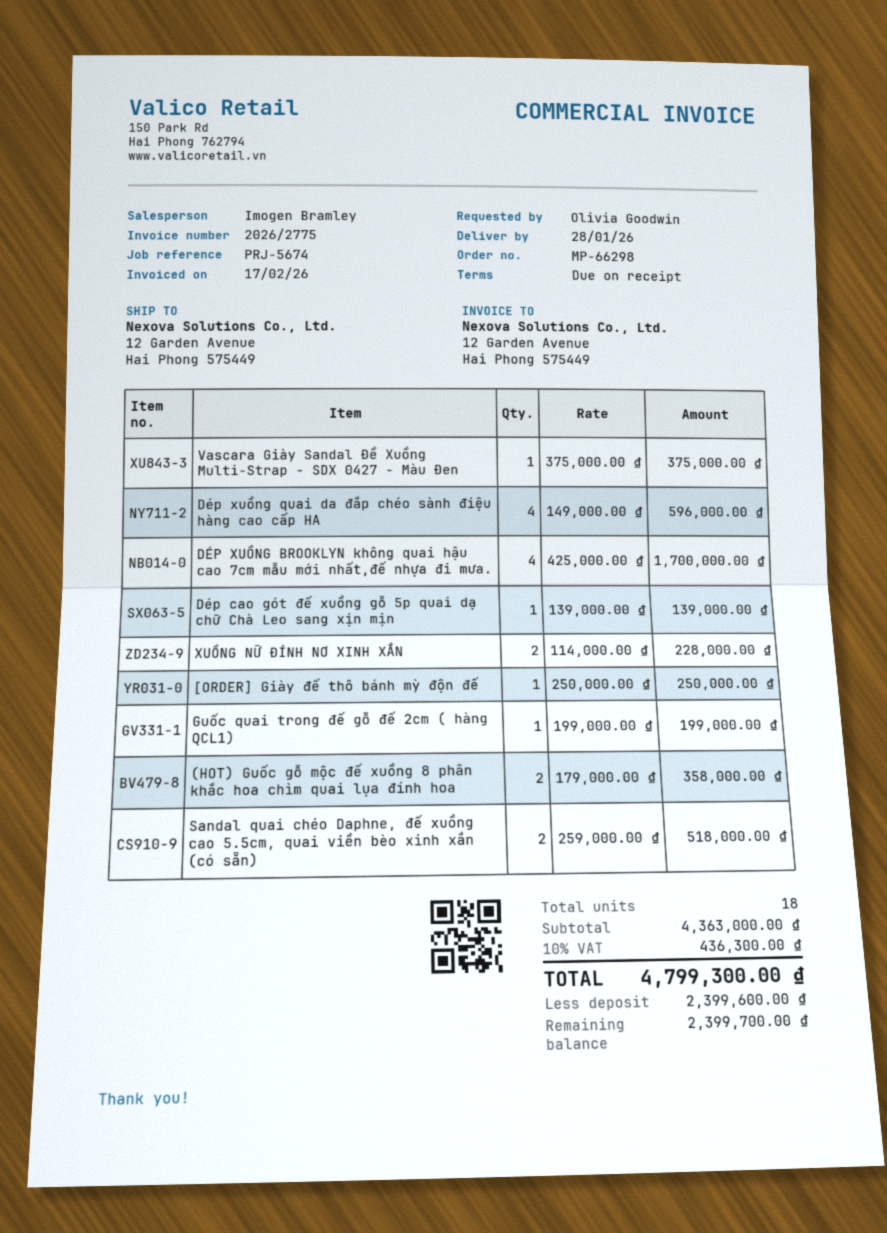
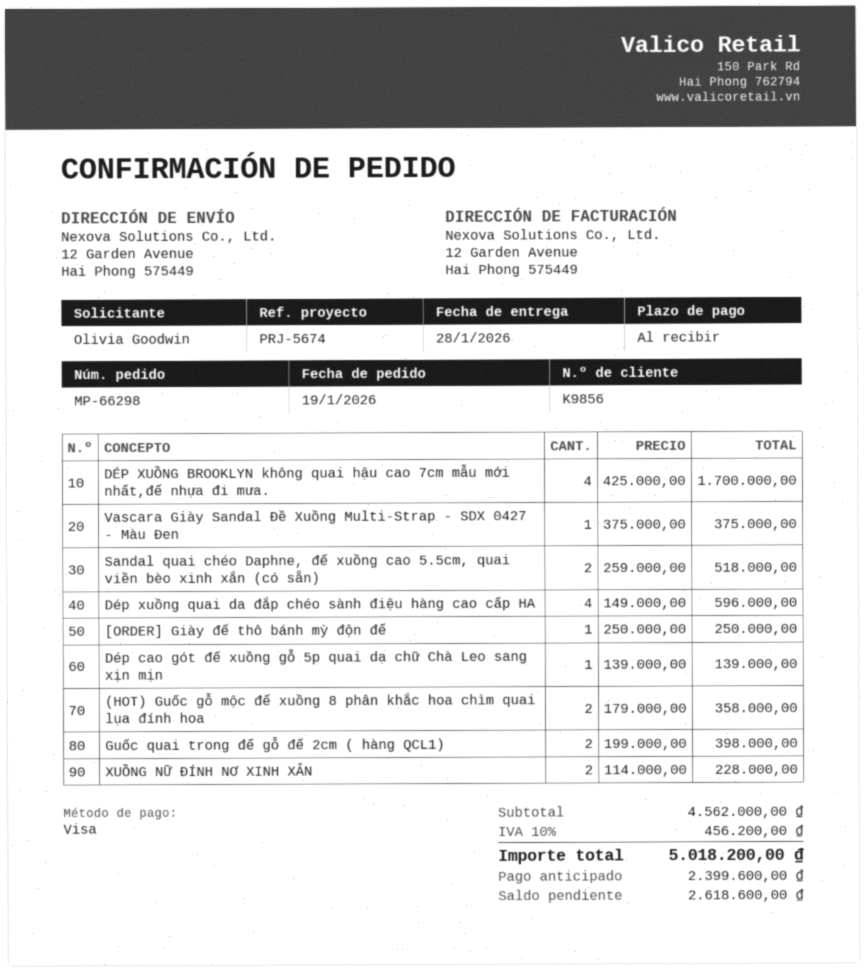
Guốc quai trong đế gỗ đế 2cm ( hàng QCL1): 1 x 199000.00 = 199000.00 -> 2 x 199000.00 = 398000.00
subtotal: 4363000.00 -> 4562000.00
tax: 10% = 436300.00 -> 10% = 456200.00
total: 4799300.00 -> 5018200.00
balance: 2399700.00 -> 2618600.00

